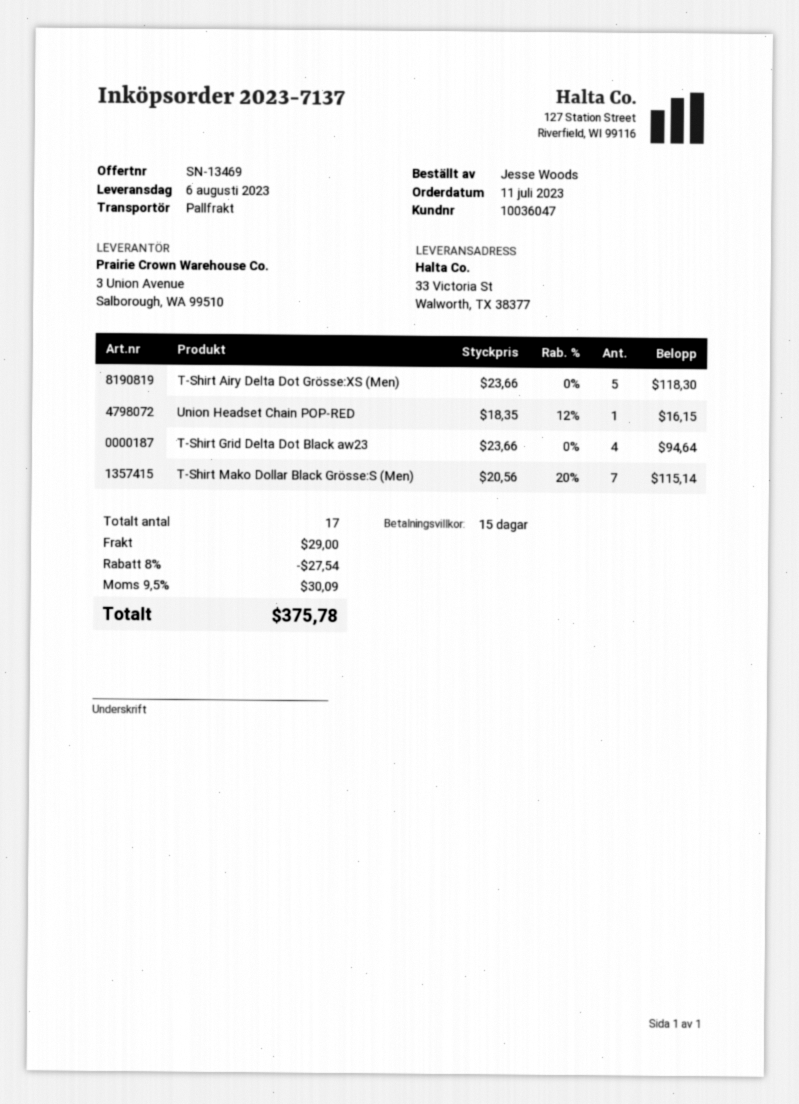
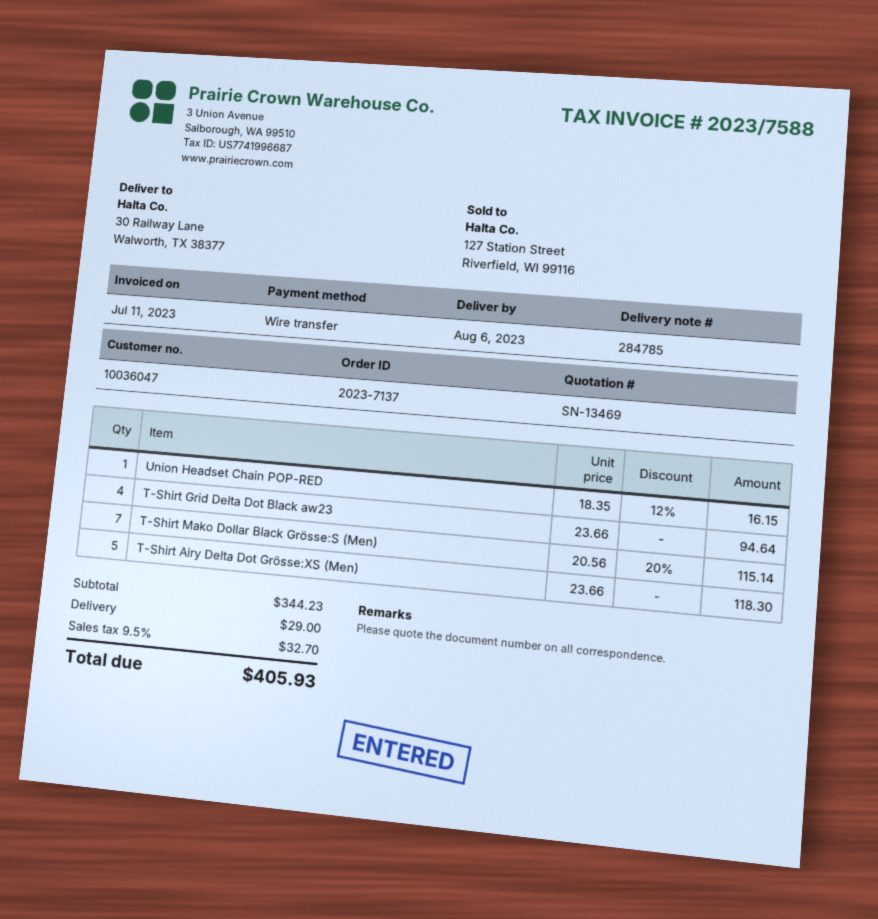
ship to: 33 Victoria St, Walworth, TX 38377 -> 30 Railway Lane, Walworth, TX 38377
discount: 8% = 27.54 -> none
tax: 9.5% = 30.09 -> 9.5% = 32.70
total: 375.78 -> 405.93

